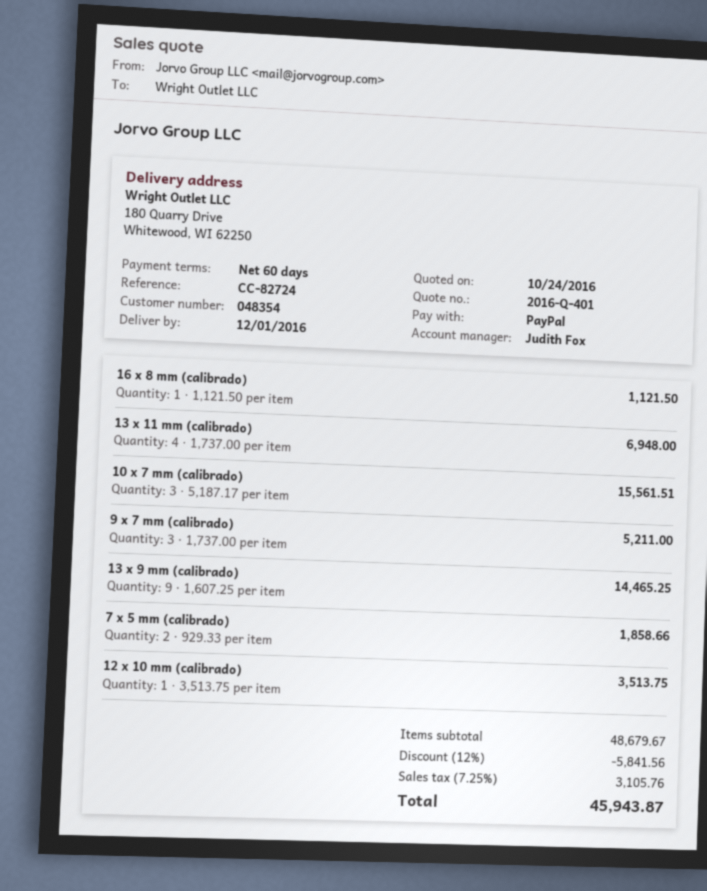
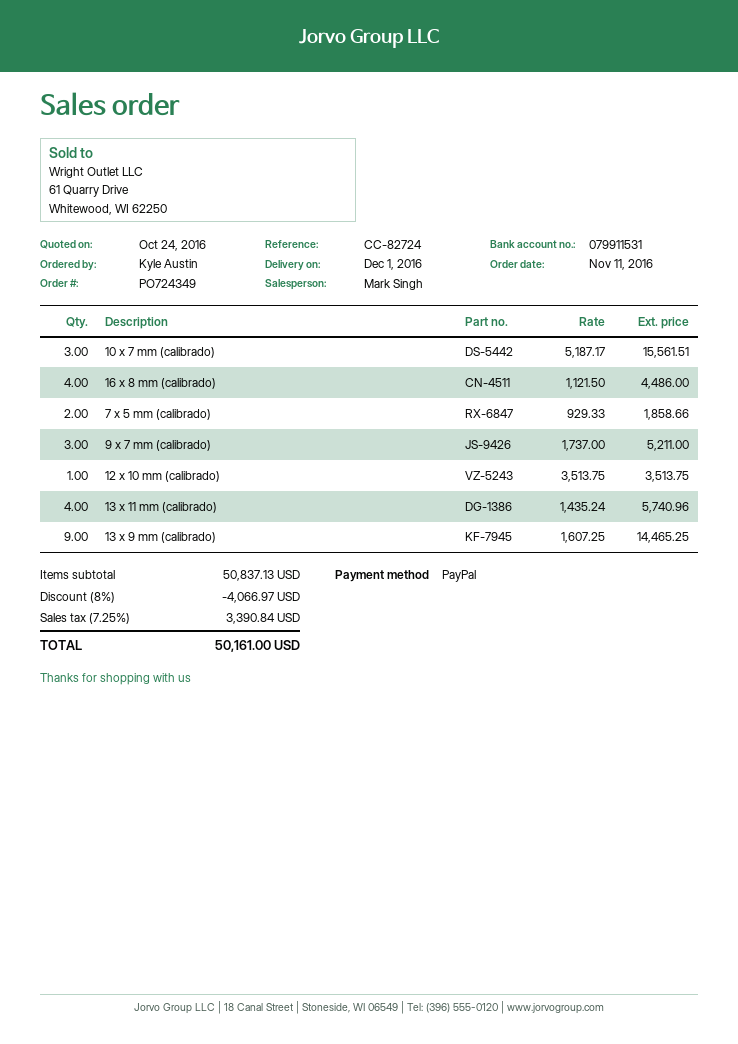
sales rep: Judith Fox -> Mark Singh
16 x 8 mm (calibrado): 1 x 1121.50 = 1121.50 -> 4 x 1121.50 = 4486.00
13 x 11 mm (calibrado): 4 x 1737.00 = 6948.00 -> 4 x 1435.24 = 5740.96
subtotal: 48679.67 -> 50837.13
discount: 12% = 5841.56 -> 8% = 4066.97
tax: 7.25% = 3105.76 -> 7.25% = 3390.84
total: 45943.87 -> 50161.00

